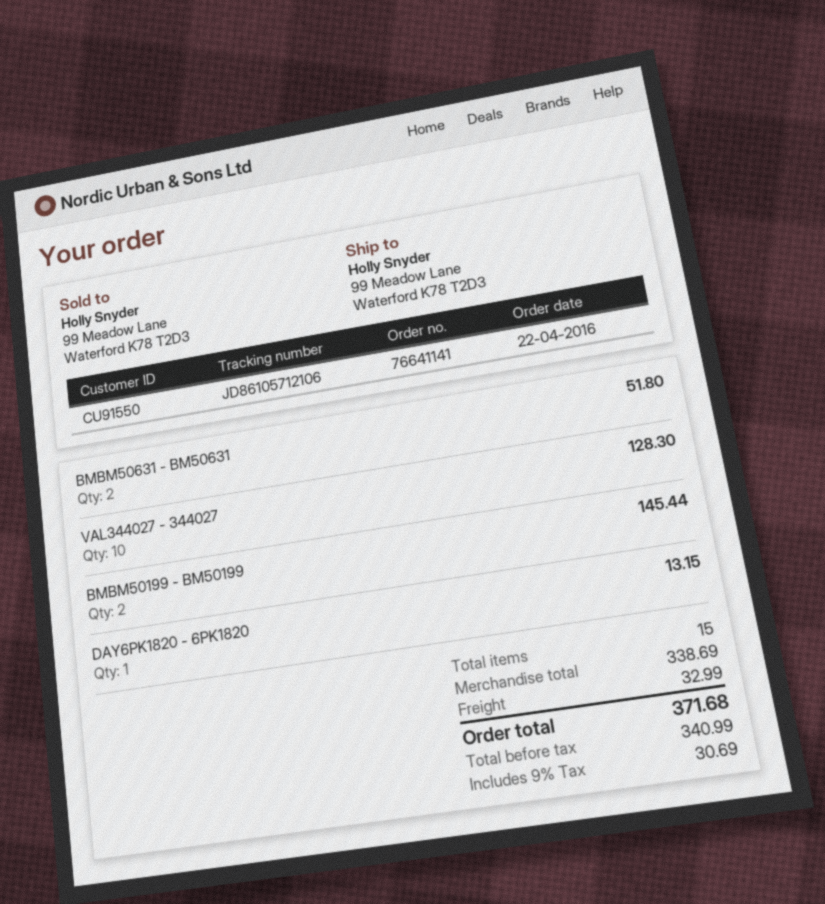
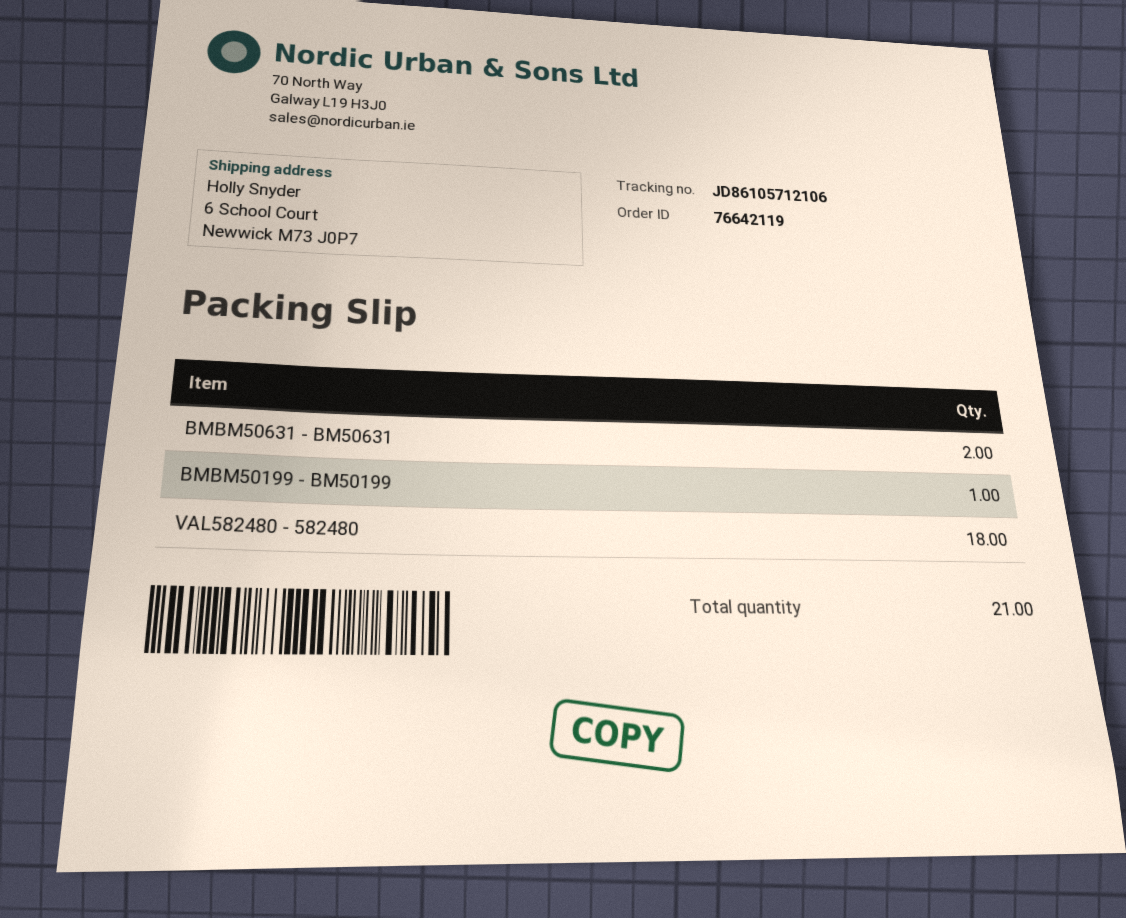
order number: 76641141 -> 76642119
ship to: 99 Meadow Lane, Waterford K78 T2D3 -> 6 School Court, Newwick M73 J0P7
VAL344027 - 344027: 10 -> none
BMBM50199 - BM50199: 2 -> 1
DAY6PK1820 - 6PK1820: 1 -> none
VAL582480 - 582480: none -> 18
total quantity: 15 -> 21

